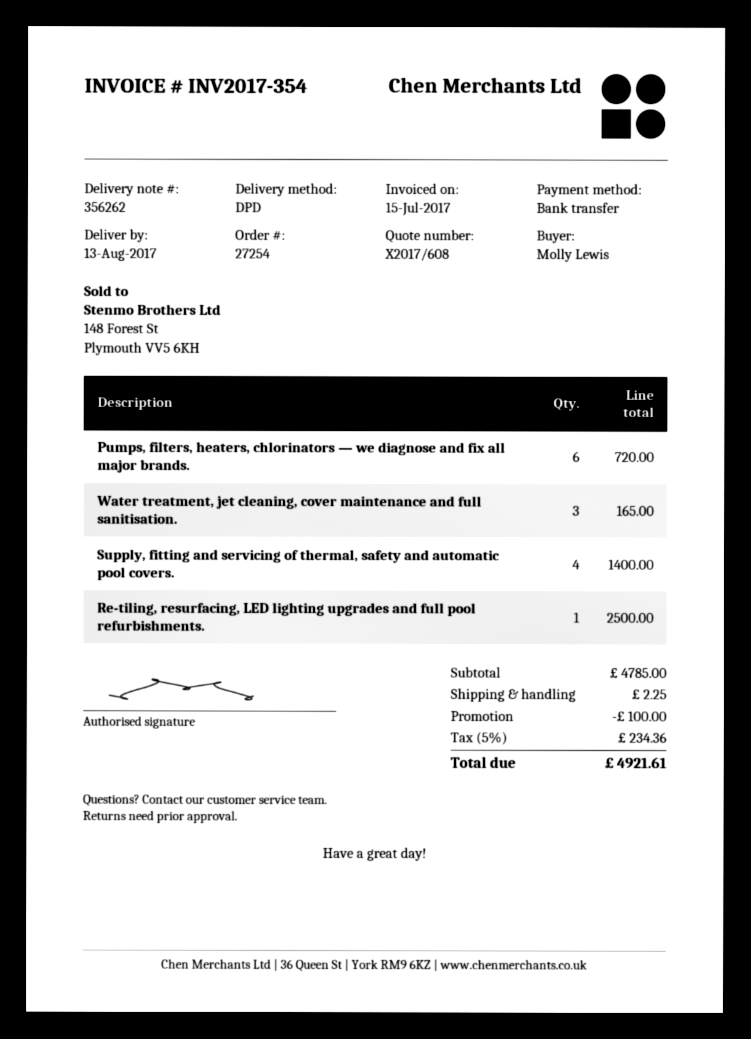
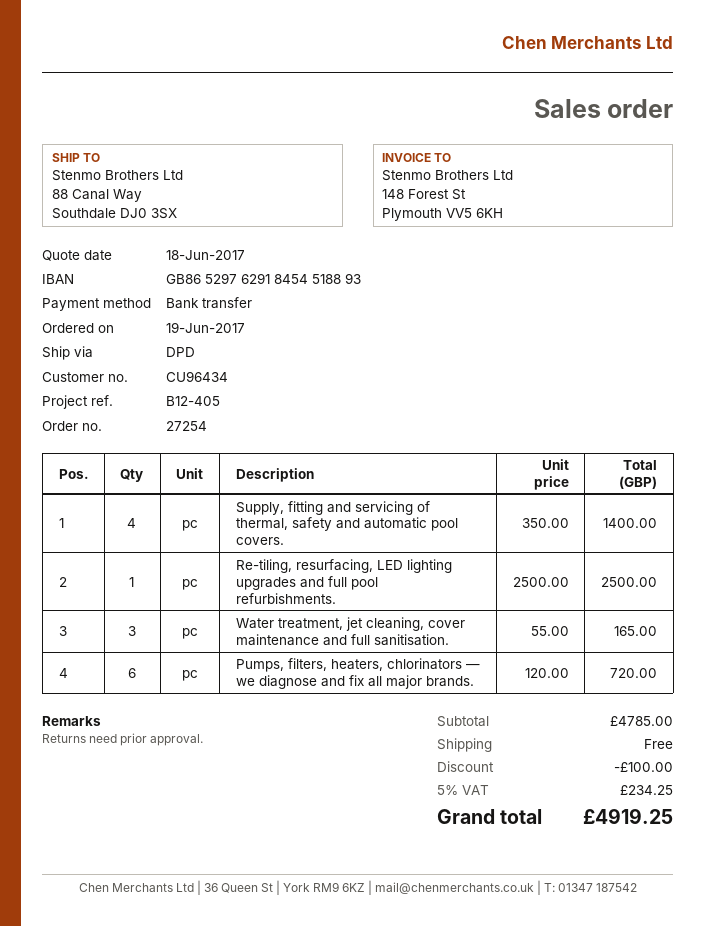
shipping: 2.25 -> 0.00
tax: 5% = 234.36 -> 5% = 234.25
total: 4921.61 -> 4919.25

